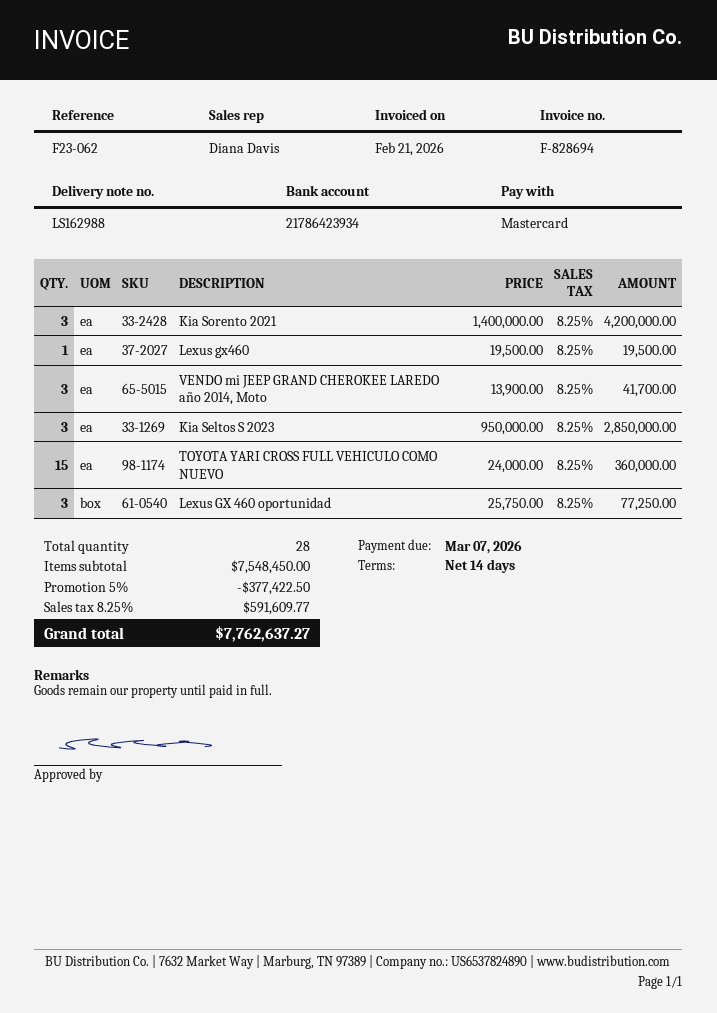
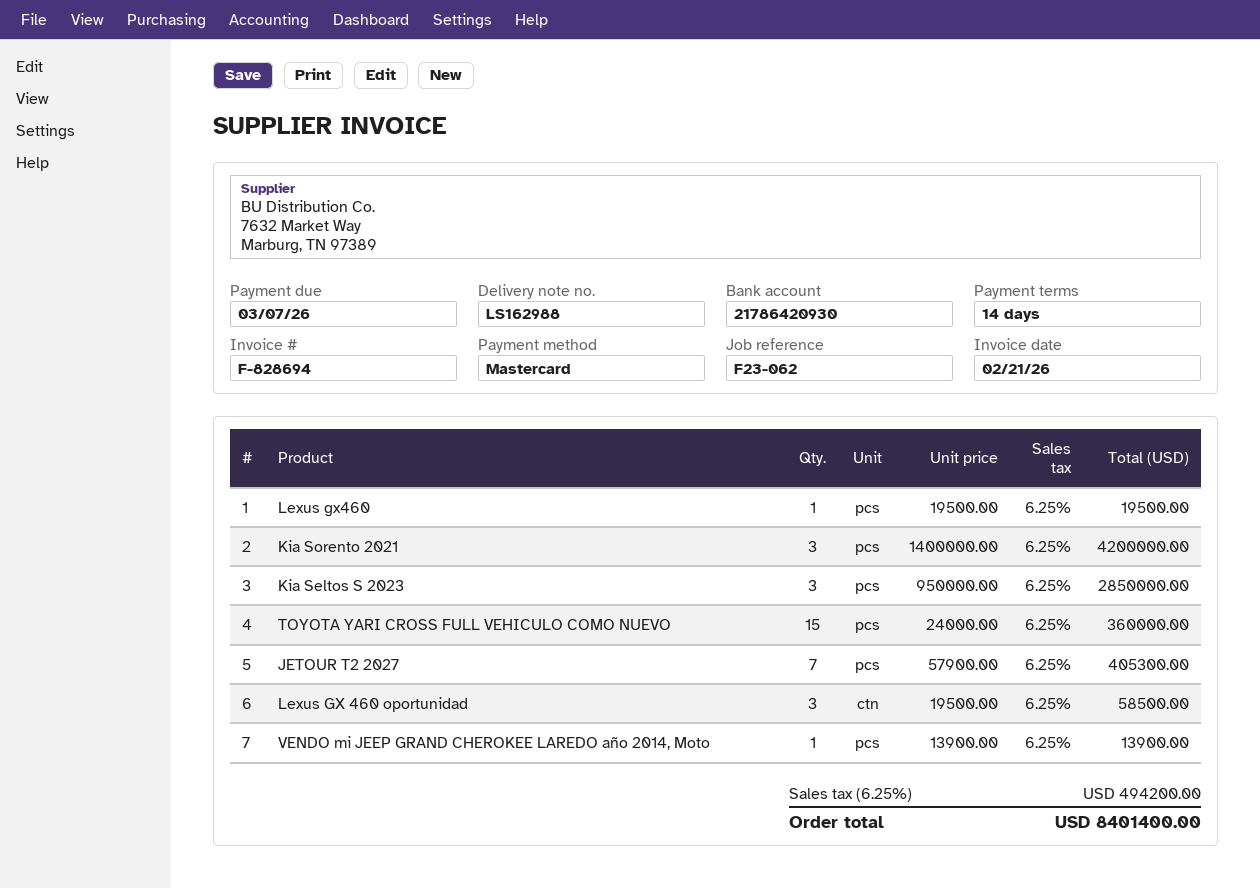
bank account: 21786423934 -> 21786420930
VENDO mi JEEP GRAND CHEROKEE LAREDO año 2014, Moto: 3 x 13900.00 = 41700.00 -> 1 x 13900.00 = 13900.00
Lexus GX 460 oportunidad: 3 x 25750.00 = 77250.00 -> 3 x 19500.00 = 58500.00
JETOUR T2 2027: none -> 7 x 57900.00 = 405300.00
discount: 5% = 377422.50 -> none
tax: 8.25% = 591609.77 -> 6.25% = 494200.00
total: 7762637.27 -> 8401400.00

